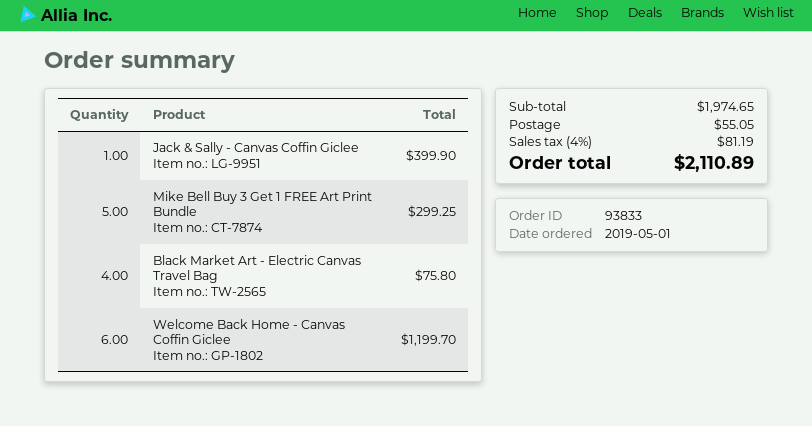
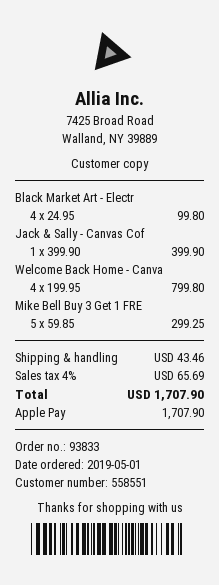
Black Market Art - Electric Canvas Travel Bag: 4 for 75.80 -> 4 for 99.80
Welcome Back Home - Canvas Coffin Giclee: 6 for 1199.70 -> 4 for 799.80
shipping: 55.05 -> 43.46
tax: 4% = 81.19 -> 4% = 65.69
total: 2110.89 -> 1707.90

